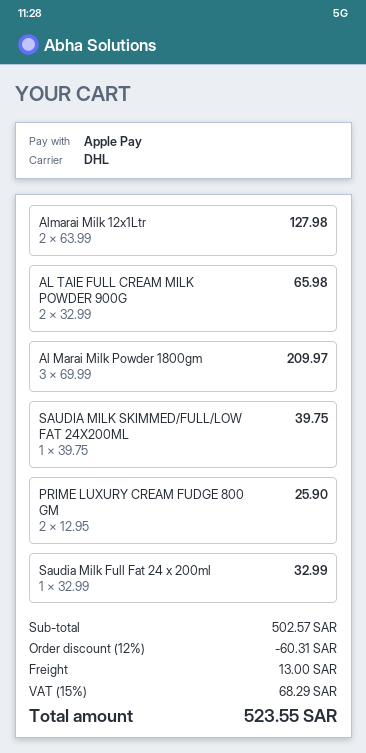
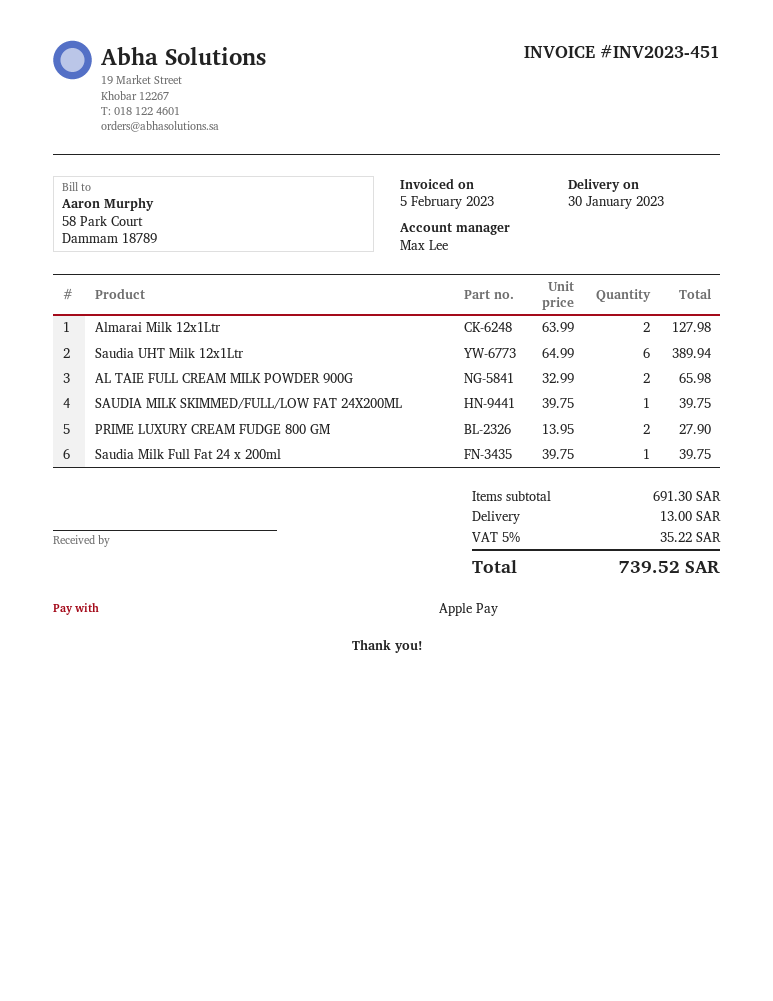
Al Marai Milk Powder 1800gm: 3 x 69.99 = 209.97 -> none
PRIME LUXURY CREAM FUDGE 800 GM: 2 x 12.95 = 25.90 -> 2 x 13.95 = 27.90
Saudia Milk Full Fat 24 x 200ml: 1 x 32.99 = 32.99 -> 1 x 39.75 = 39.75
Saudia UHT Milk 12x1Ltr: none -> 6 x 64.99 = 389.94
subtotal: 502.57 -> 691.30
discount: 12% = 60.31 -> none
tax: 15% = 68.29 -> 5% = 35.22
total: 523.55 -> 739.52

